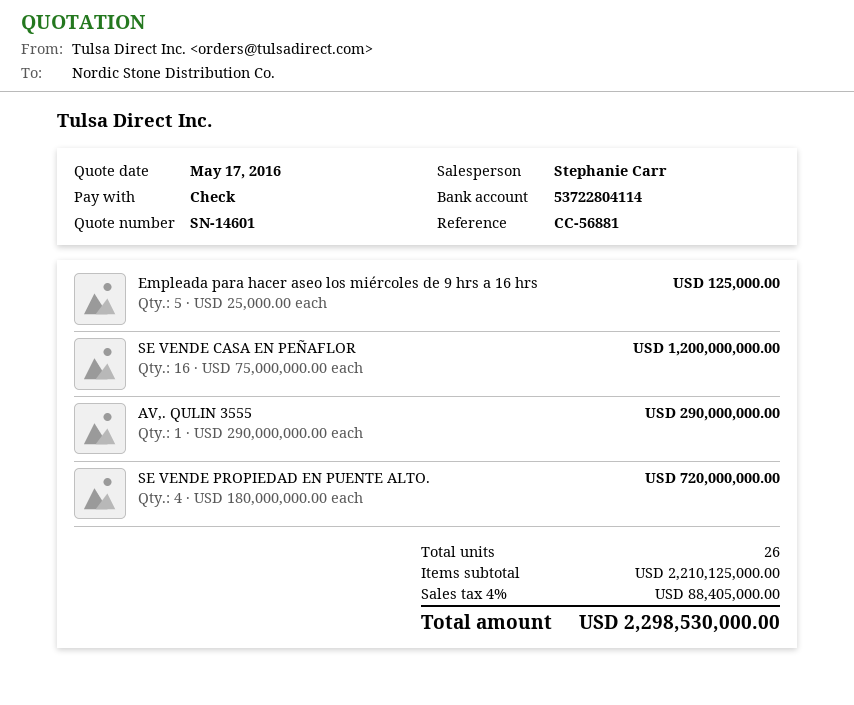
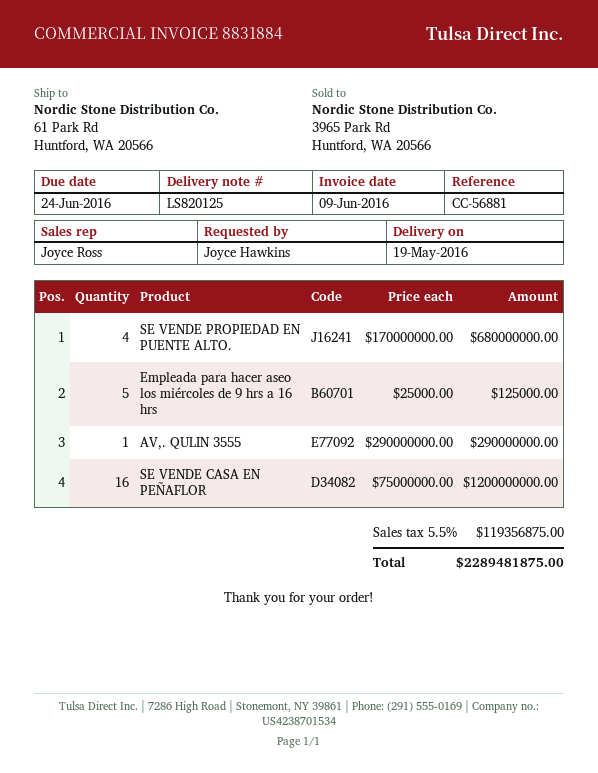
sales rep: Stephanie Carr -> Joyce Ross
SE VENDE PROPIEDAD EN PUENTE ALTO.: 4 x 180000000.00 = 720000000.00 -> 4 x 170000000.00 = 680000000.00
tax: 4% = 88405000.00 -> 5.5% = 119356875.00
total: 2298530000.00 -> 2289481875.00

